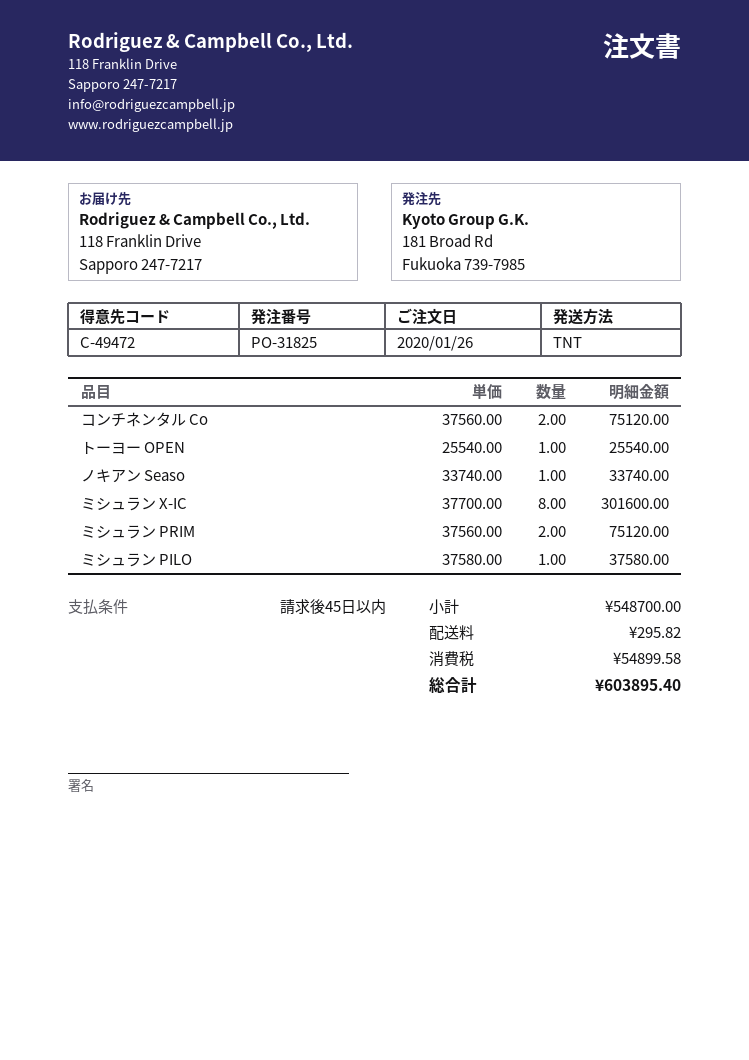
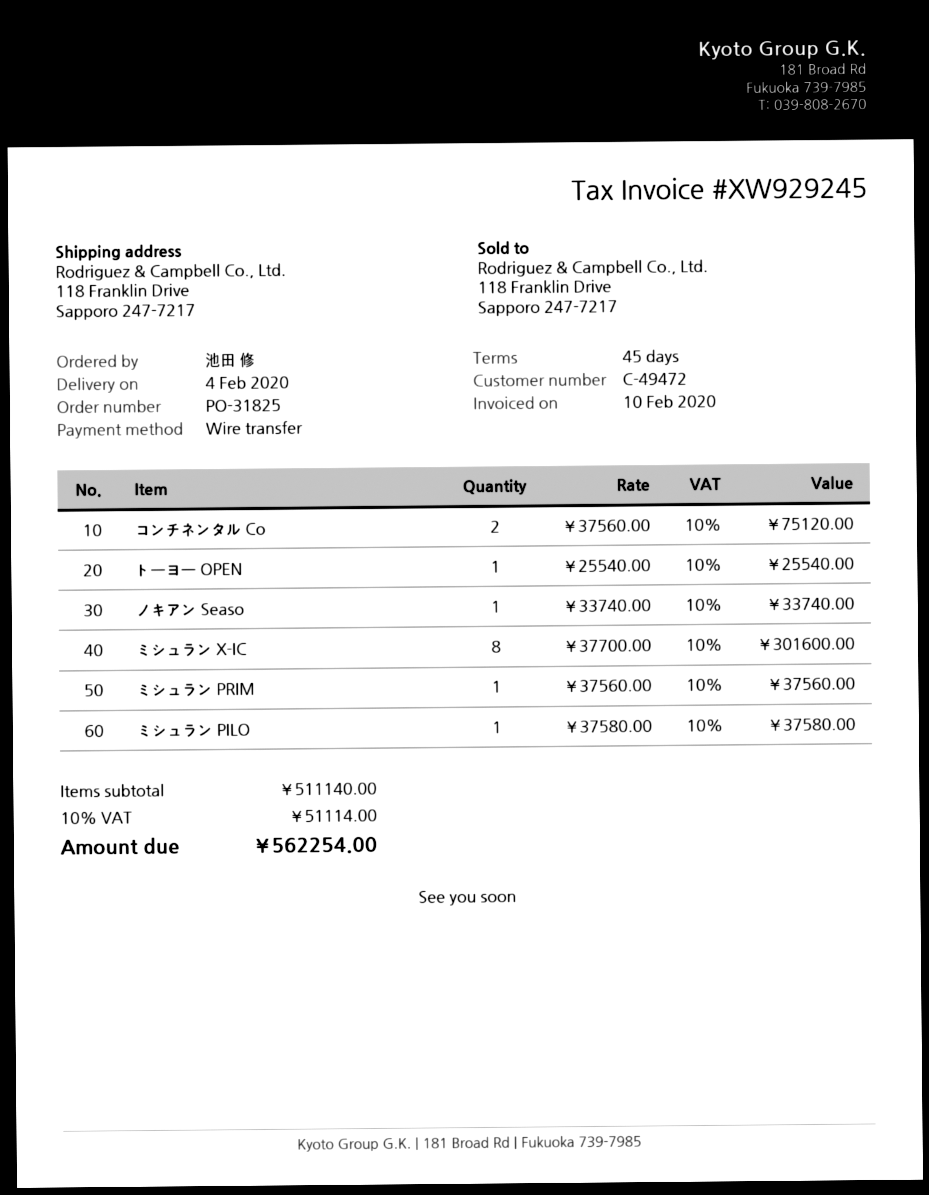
ミシュラン PRIM: 2 x 37560.00 = 75120.00 -> 1 x 37560.00 = 37560.00
subtotal: 548700.00 -> 511140.00
shipping: 295.82 -> none
tax: 54899.58 -> 51114.00
total: 603895.40 -> 562254.00

